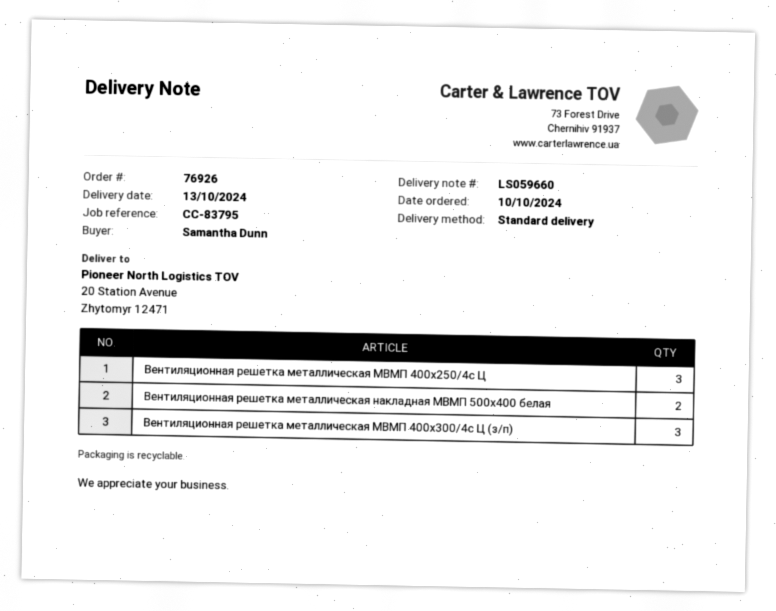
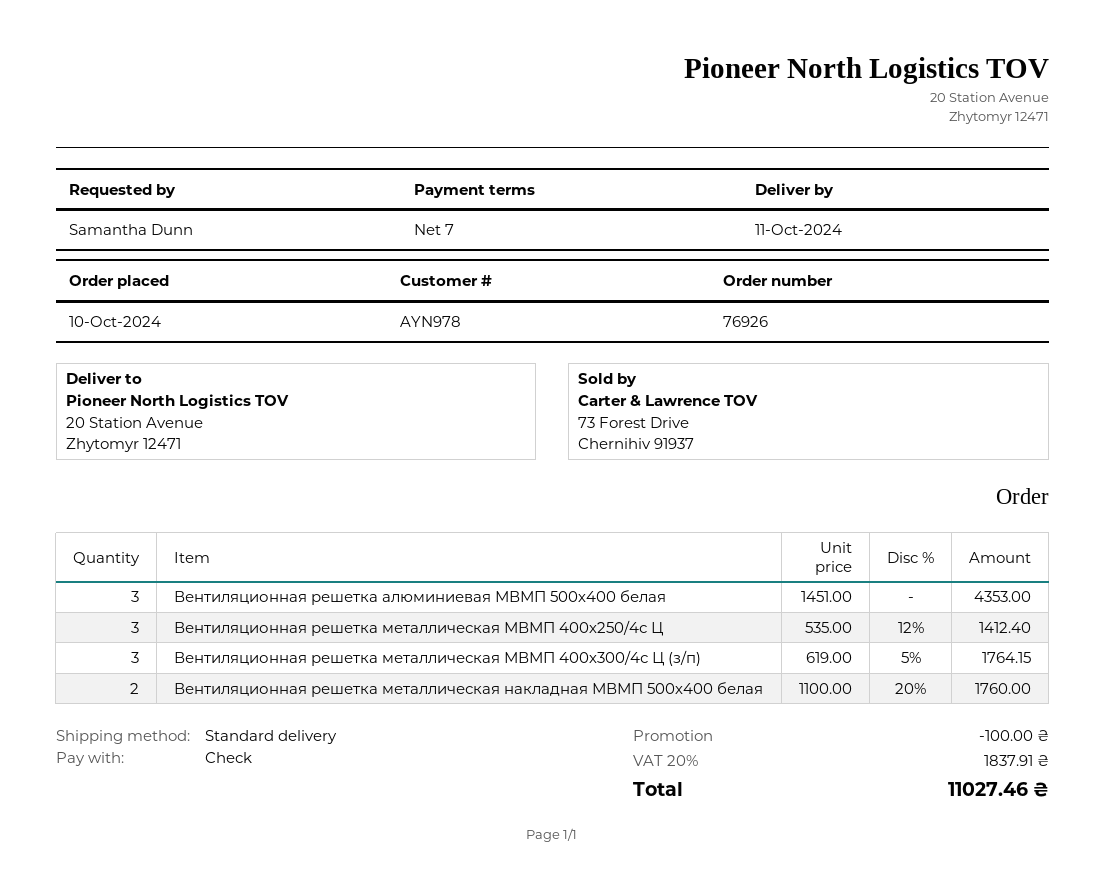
delivery date: 2024-10-13 -> 2024-10-11
Вентиляционная решетка алюминиевая МВМП 500х400 белая: none -> 3

